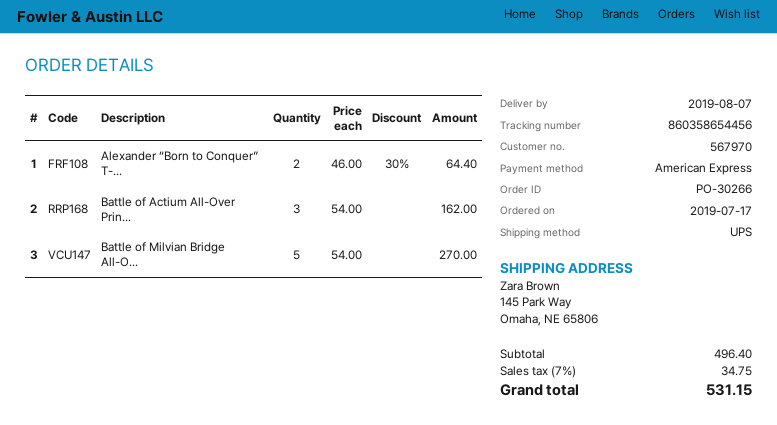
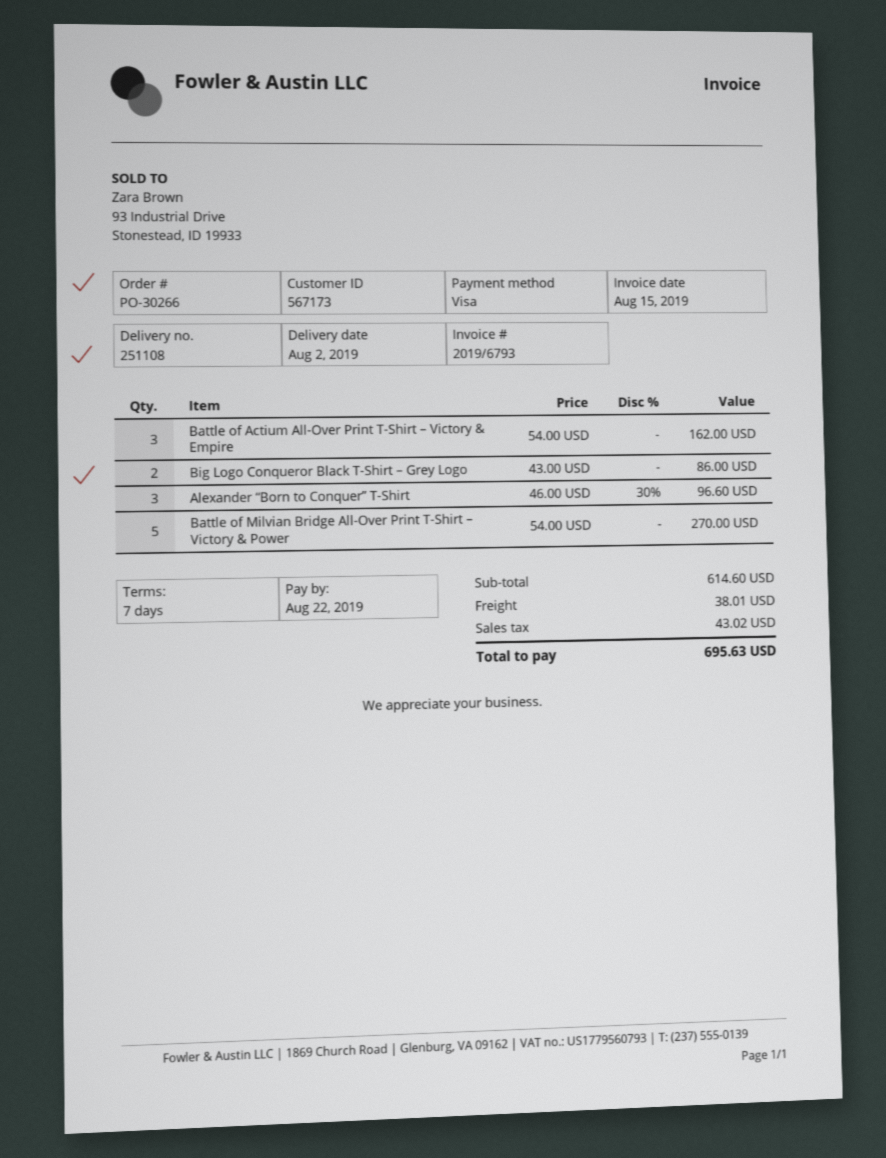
delivery date: 2019-08-07 -> 2019-08-02
customer number: 567970 -> 567173
payment method: American Express -> Visa
Alexander “Born to Conquer” T-...: 2 x 46.00 - 30% = 64.40 -> 3 x 46.00 - 30% = 96.60
Big Logo Conqueror Black T-Shirt – Grey Logo: none -> 2 x 43.00 = 86.00
subtotal: 496.40 -> 614.60
shipping: none -> 38.01
tax: 34.75 -> 43.02
total: 531.15 -> 695.63

